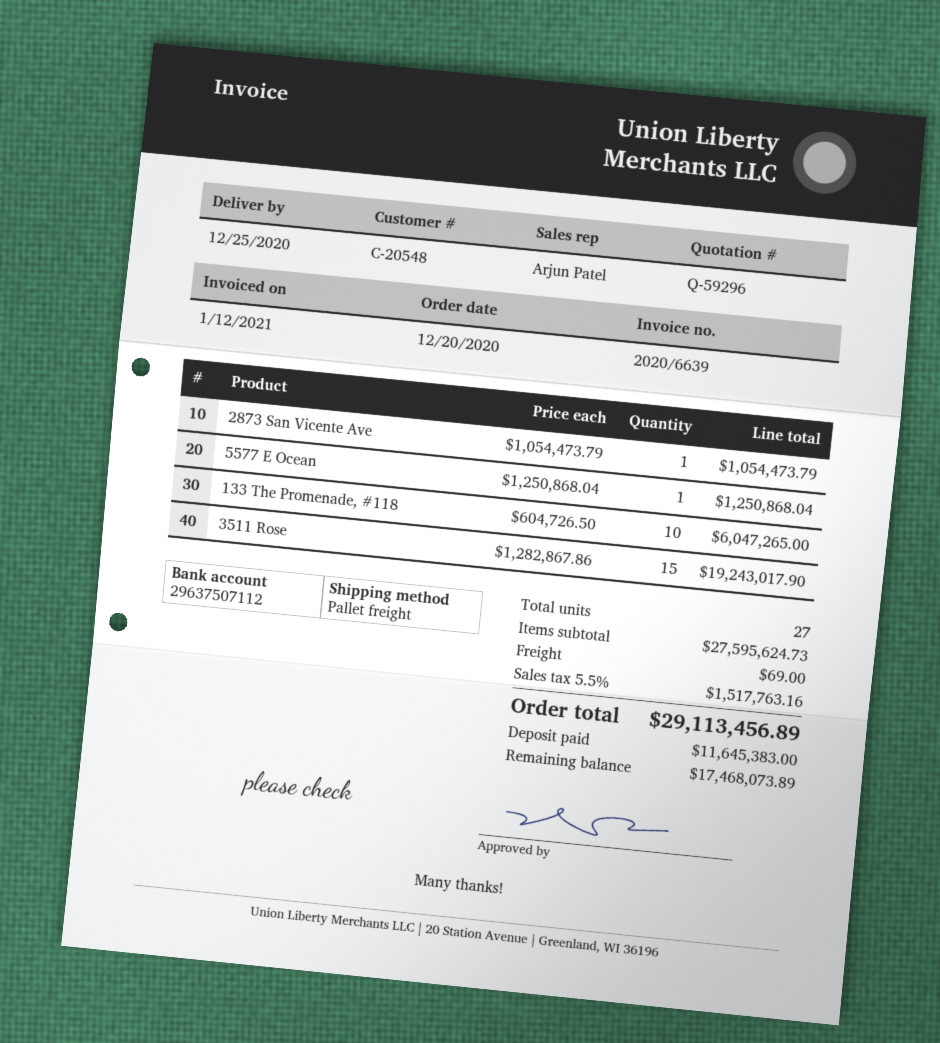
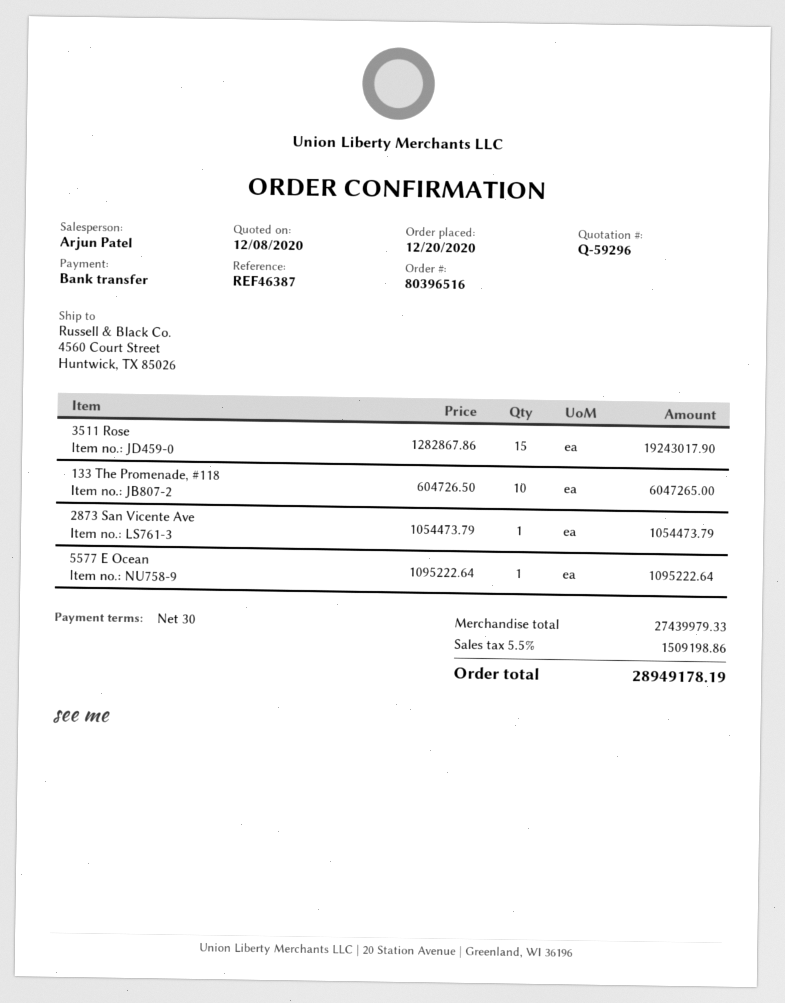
5577 E Ocean: 1 x 1250868.04 = 1250868.04 -> 1 x 1095222.64 = 1095222.64
subtotal: 27595624.73 -> 27439979.33
shipping: 69.00 -> none
tax: 5.5% = 1517763.16 -> 5.5% = 1509198.86
total: 29113456.89 -> 28949178.19

